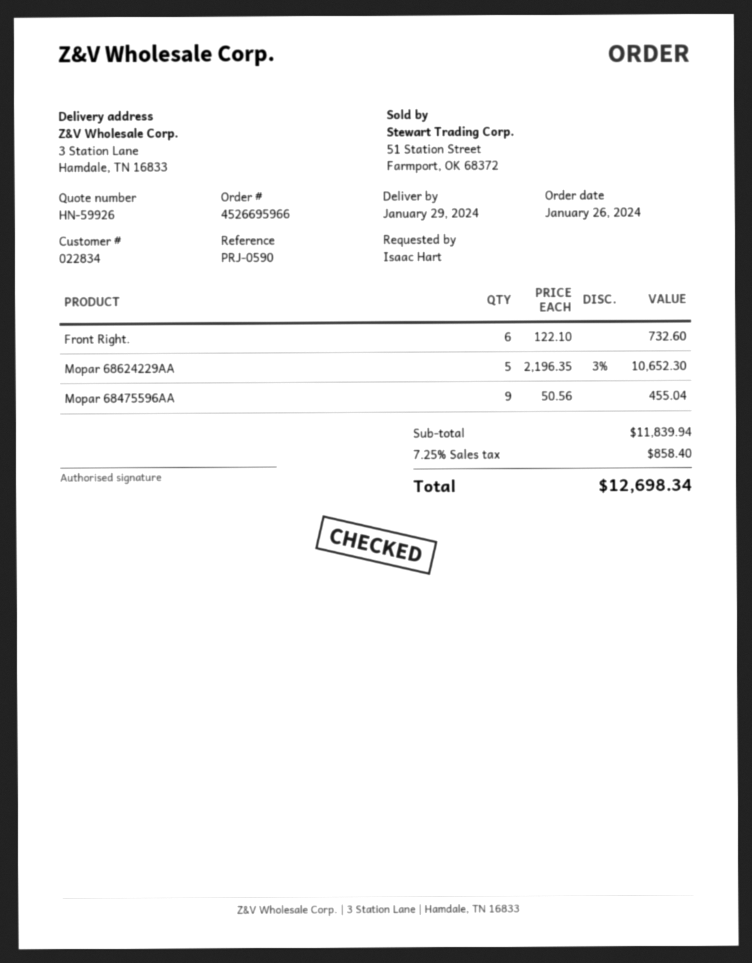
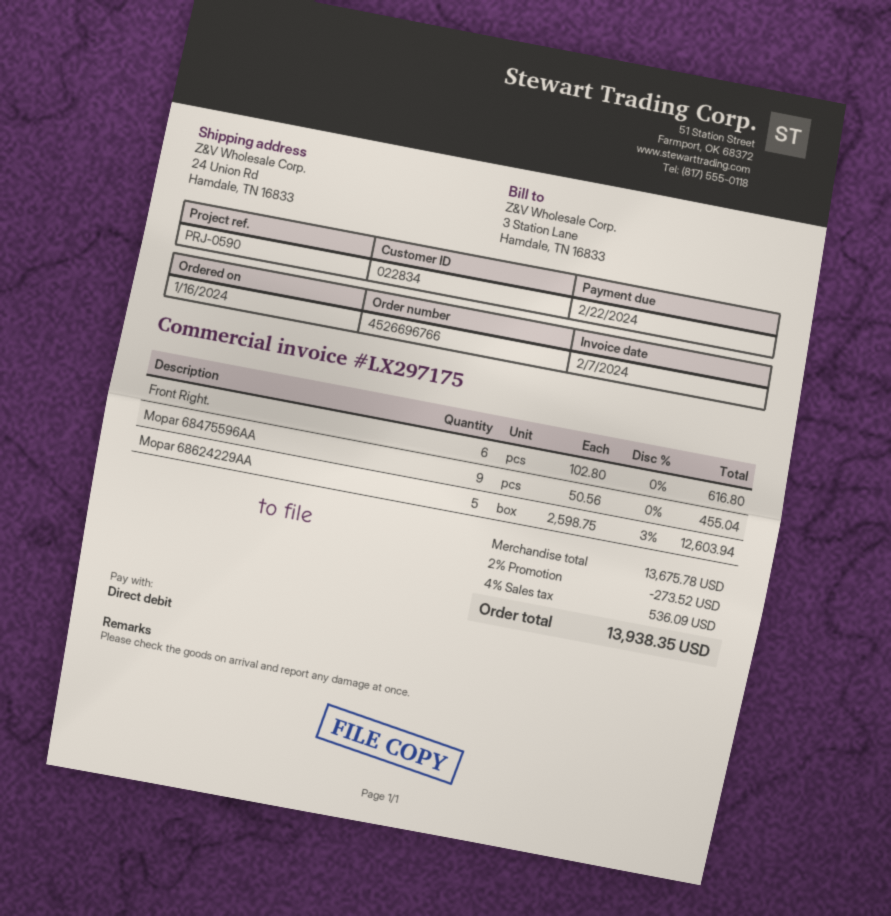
order number: 4526695966 -> 4526696766
order date: 2024-01-26 -> 2024-01-16
ship to: 3 Station Lane, Hamdale, TN 16833 -> 24 Union Rd, Hamdale, TN 16833
Front Right.: 6 x 122.10 = 732.60 -> 6 x 102.80 = 616.80
Mopar 68624229AA: 5 x 2196.35 - 3% = 10652.30 -> 5 x 2598.75 - 3% = 12603.94
subtotal: 11839.94 -> 13675.78
discount: none -> 2% = 273.52
tax: 7.25% = 858.40 -> 4% = 536.09
total: 12698.34 -> 13938.35

